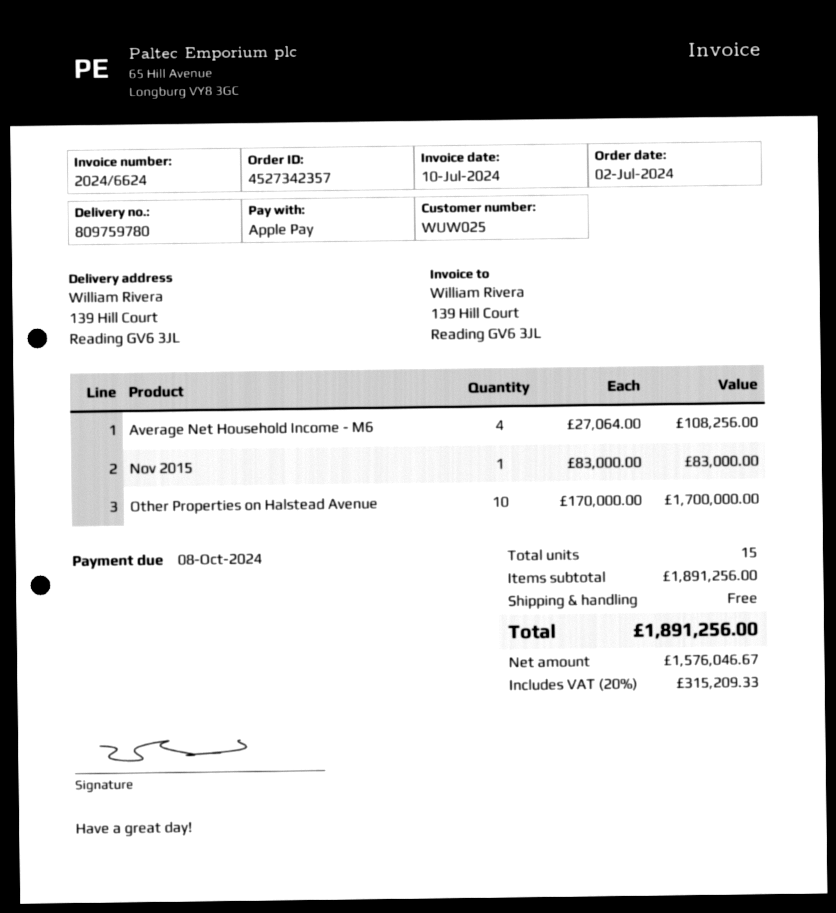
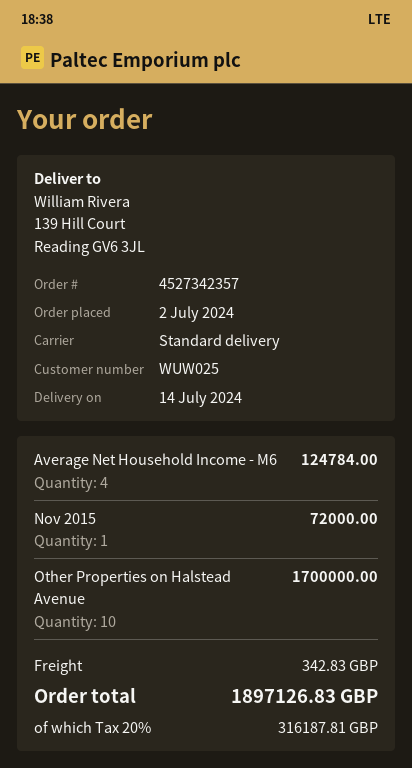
Average Net Household Income - M6: 4 for 108256.00 -> 4 for 124784.00
Nov 2015: 1 for 83000.00 -> 1 for 72000.00
shipping: 0.00 -> 342.83
tax: 20% = 315209.33 -> 20% = 316187.81
total: 1891256.00 -> 1897126.83

